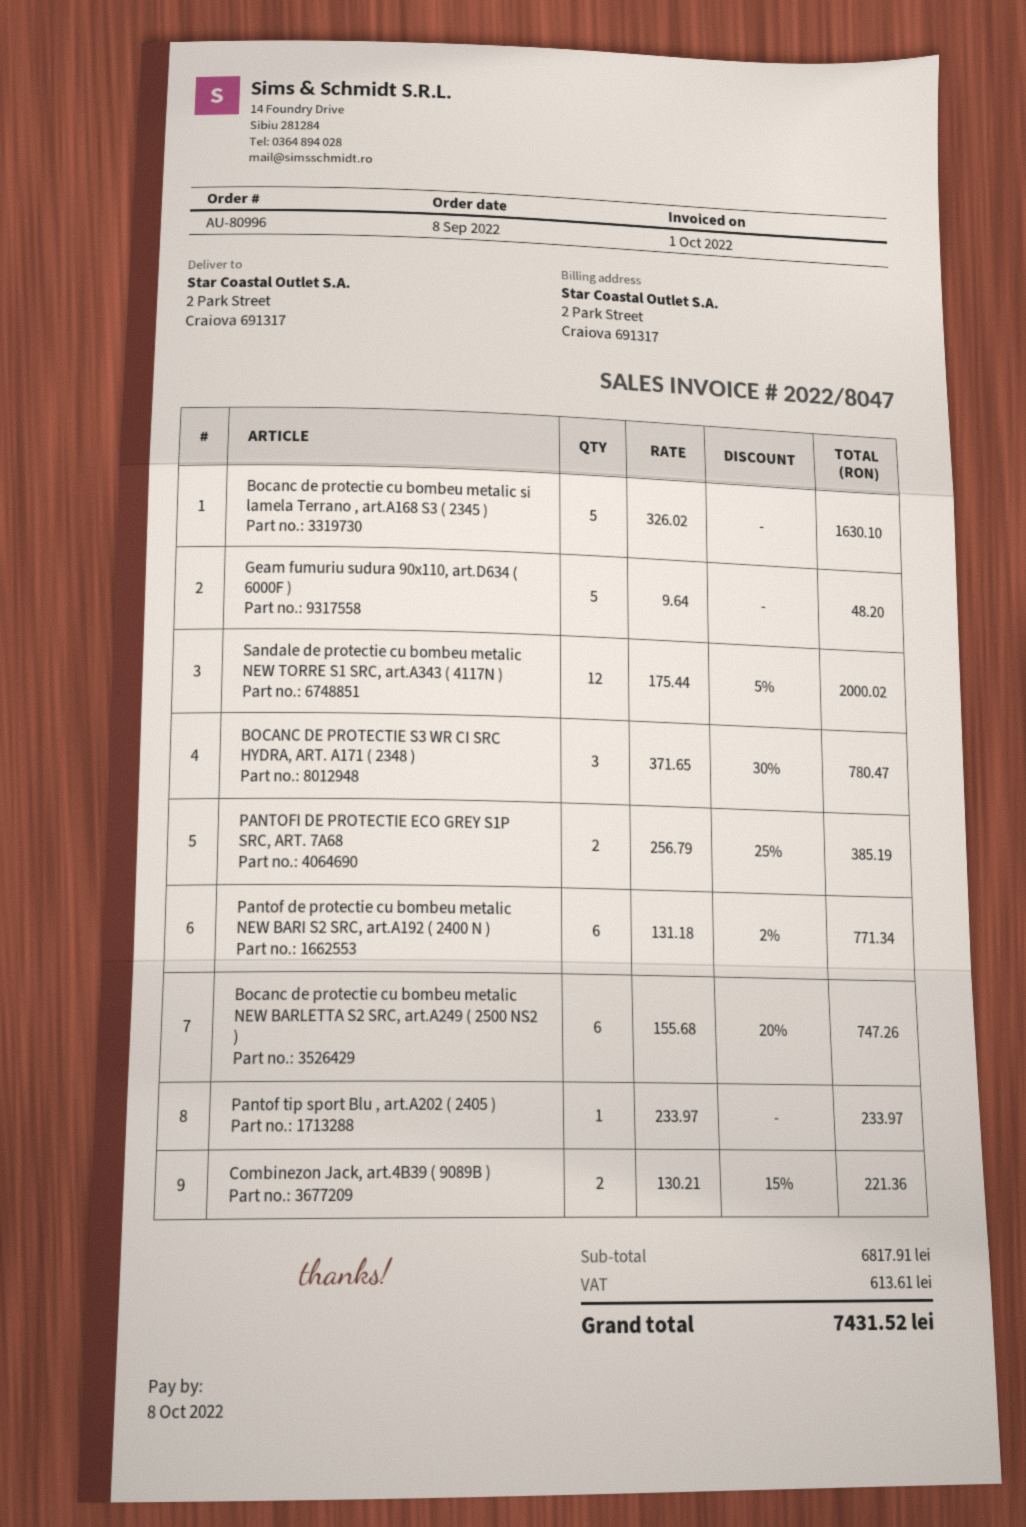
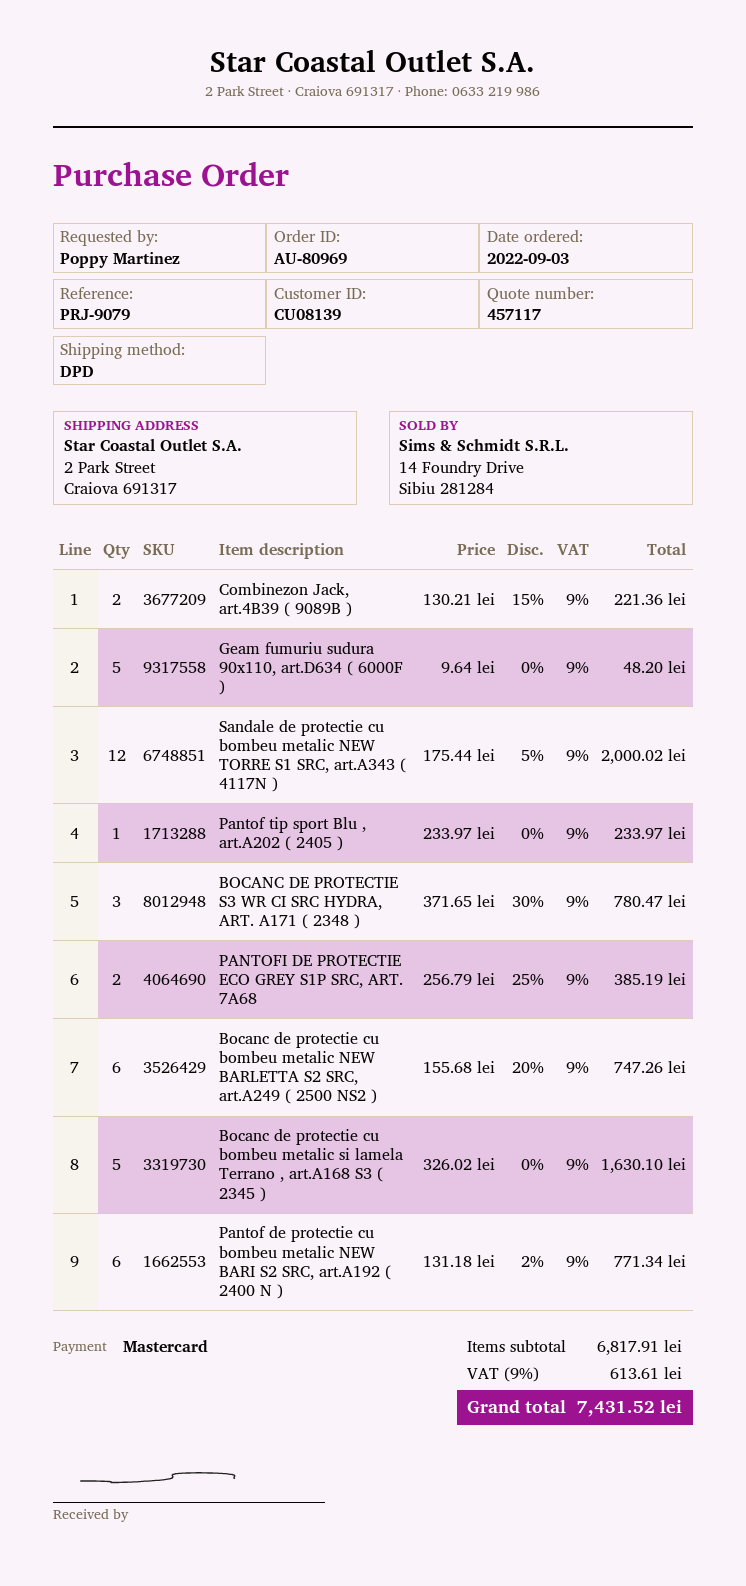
order number: AU-80996 -> AU-80969
order date: 2022-09-08 -> 2022-09-03

